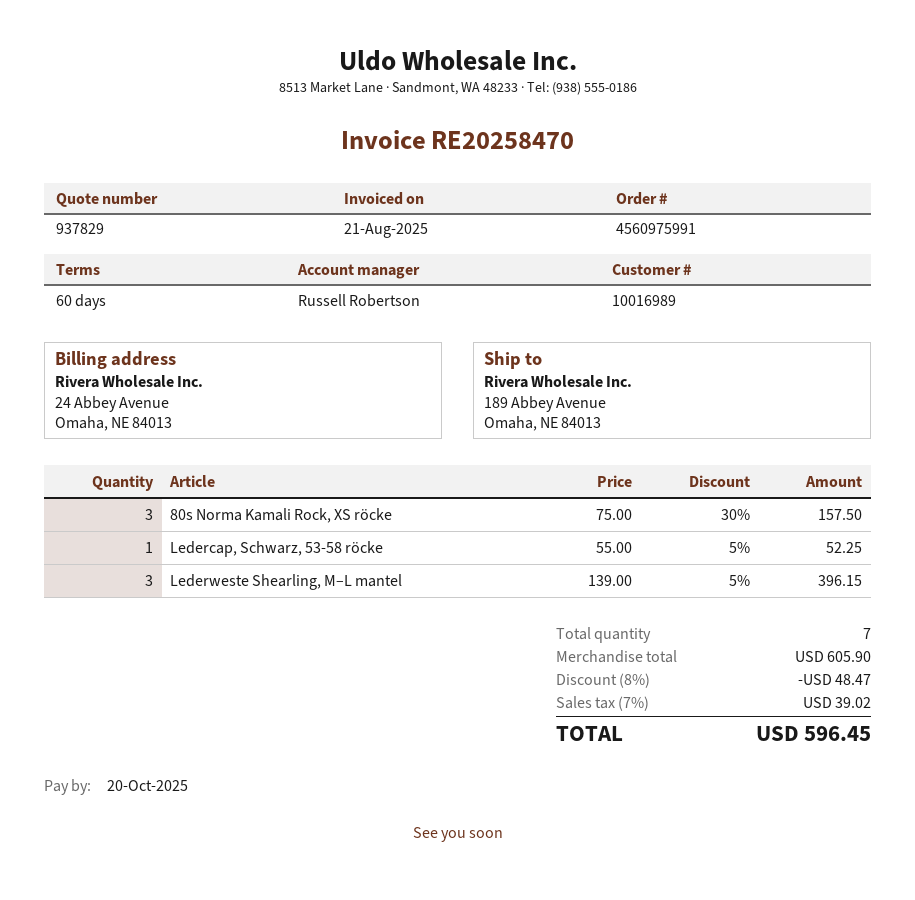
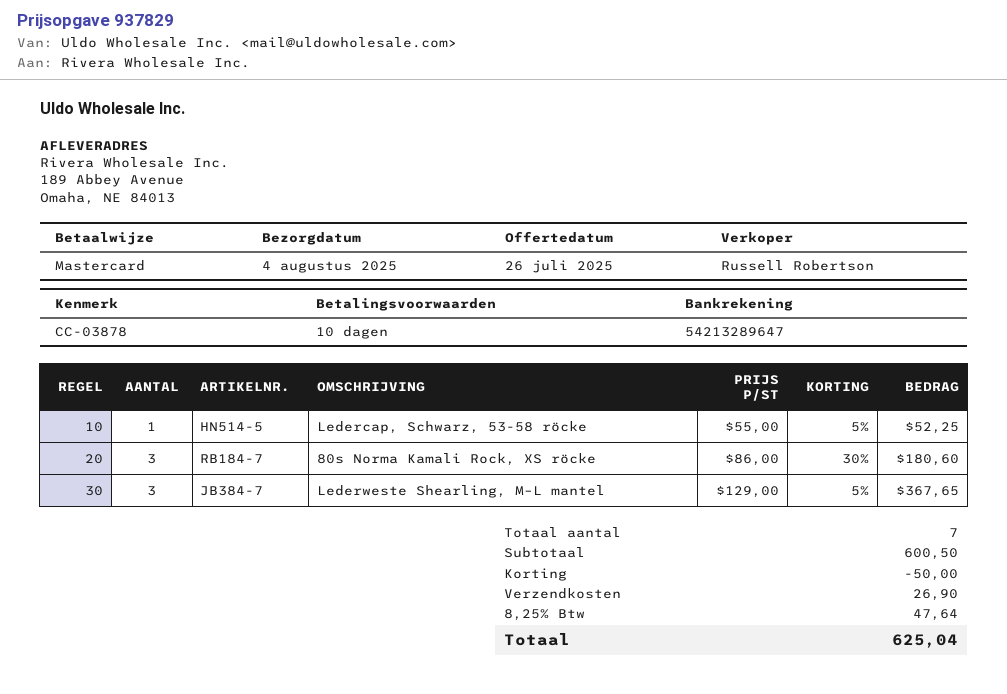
payment terms: 60 days -> 10 days
80s Norma Kamali Rock, XS röcke: 3 x 75.00 - 30% = 157.50 -> 3 x 86.00 - 30% = 180.60
Lederweste Shearling, M–L mantel: 3 x 139.00 - 5% = 396.15 -> 3 x 129.00 - 5% = 367.65
subtotal: 605.90 -> 600.50
discount: 48.47 -> 50.00
shipping: none -> 26.90
tax: 7% = 39.02 -> 8.25% = 47.64
total: 596.45 -> 625.04

